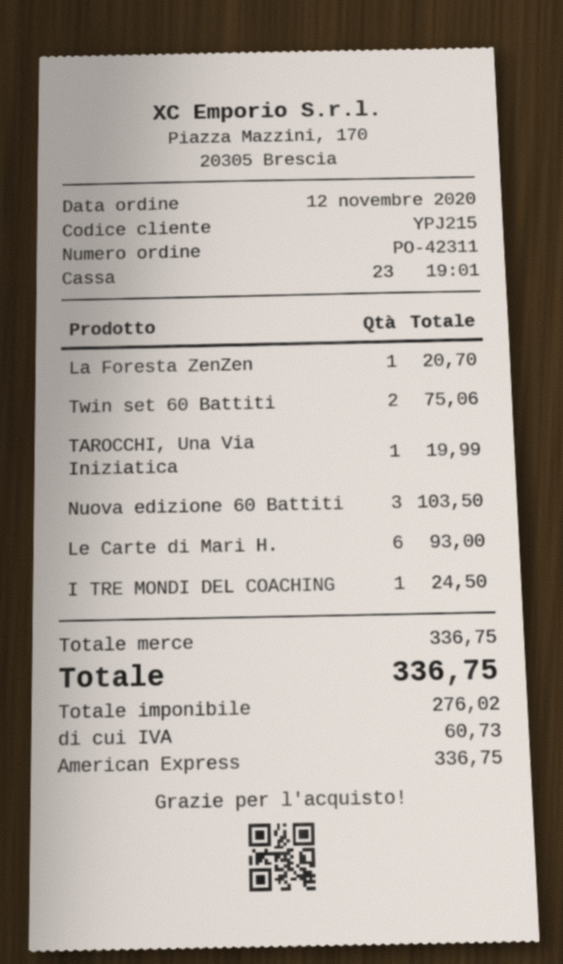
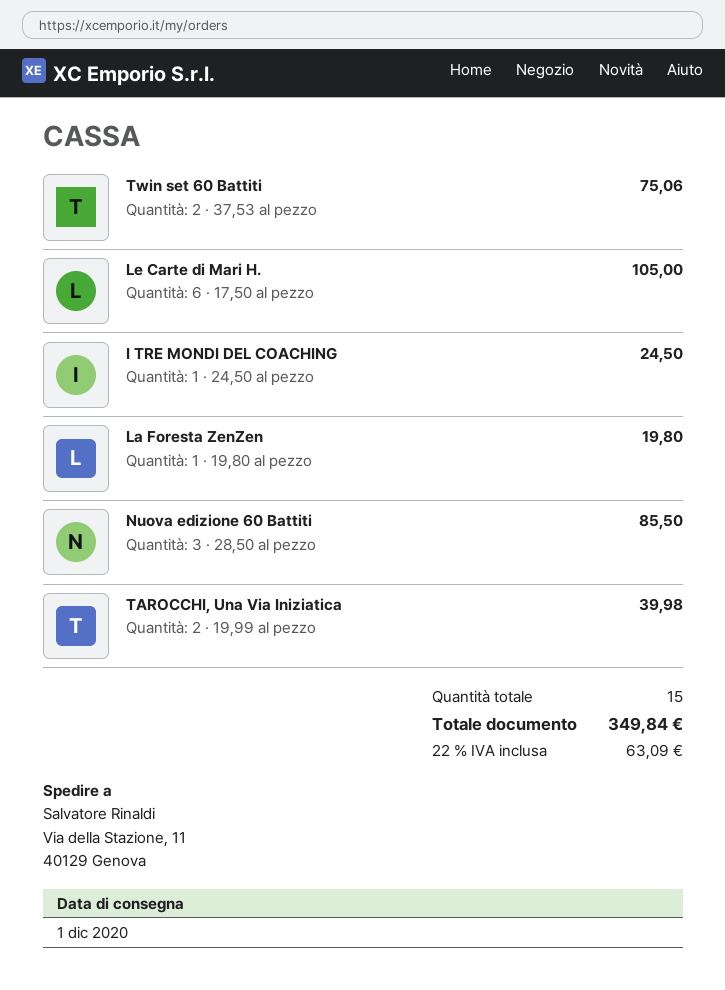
La Foresta ZenZen: 1 for 20.70 -> 1 for 19.80
TAROCCHI, Una Via Iniziatica: 1 for 19.99 -> 2 for 39.98
Nuova edizione 60 Battiti: 3 for 103.50 -> 3 for 85.50
Le Carte di Mari H.: 6 for 93.00 -> 6 for 105.00
tax: 60.73 -> 63.09
total: 336.75 -> 349.84

